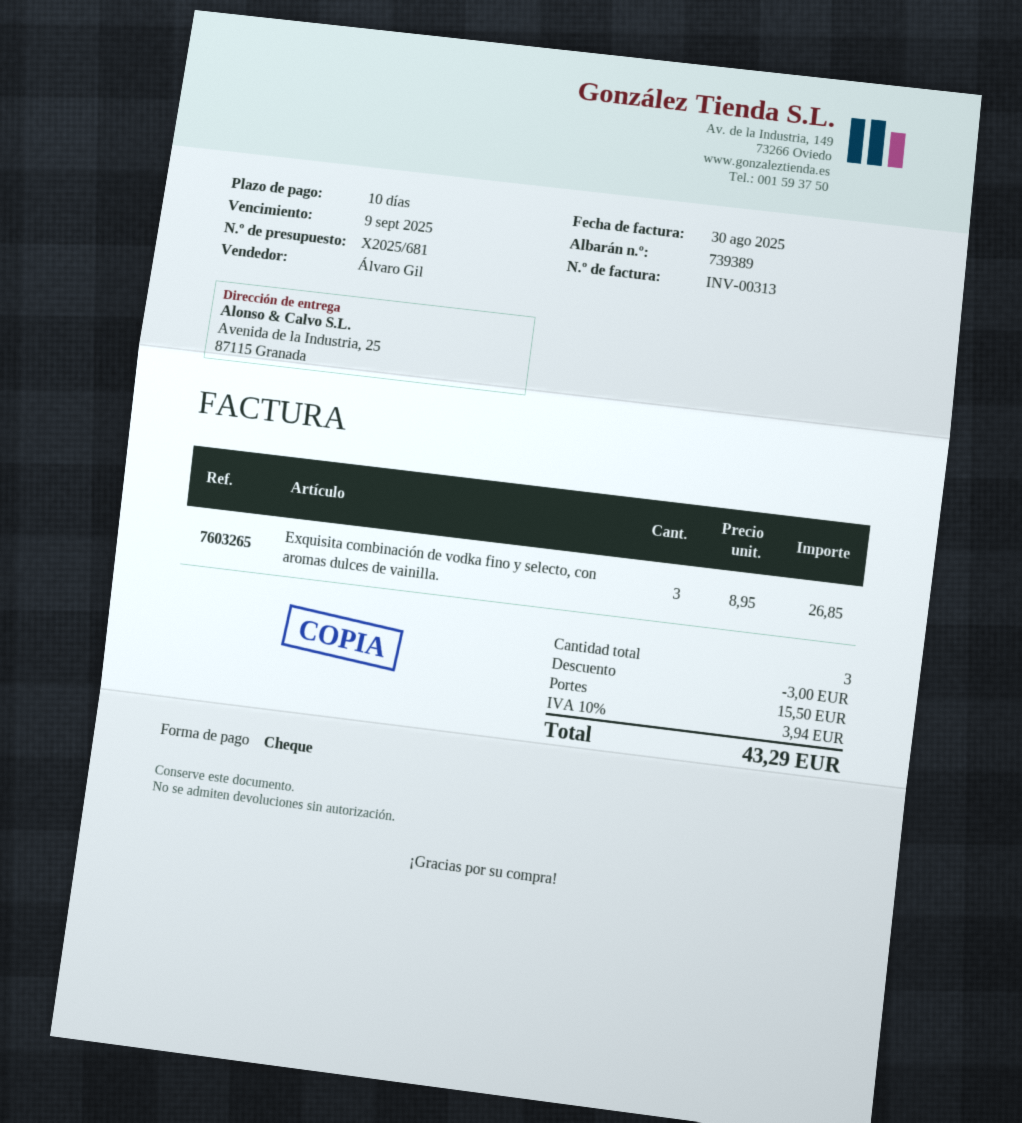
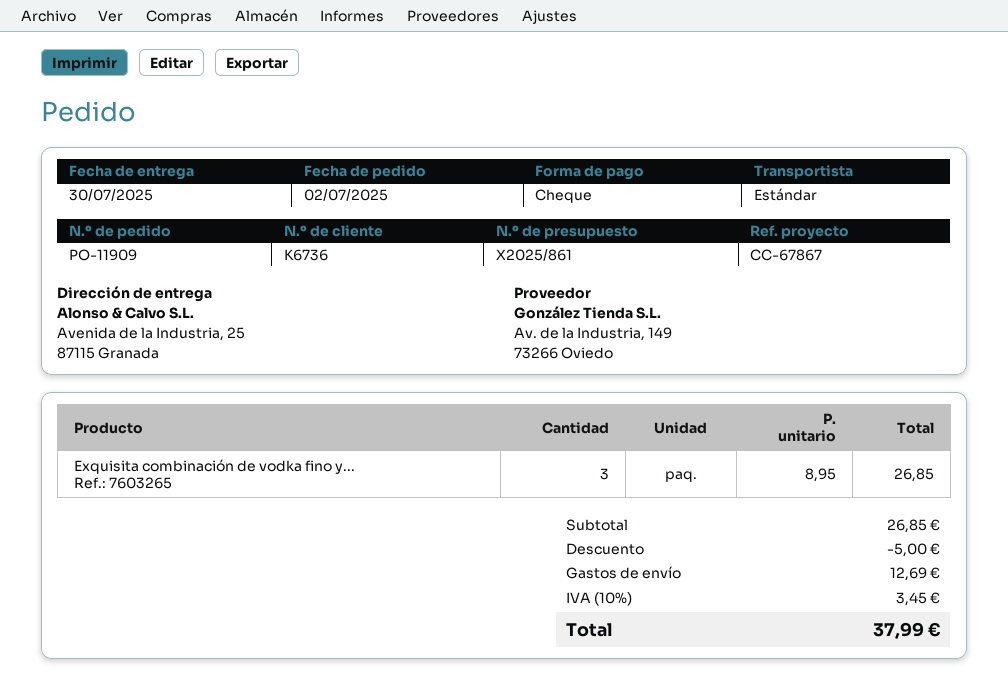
quote number: X2025/681 -> X2025/861
discount: 3.00 -> 5.00
shipping: 15.50 -> 12.69
tax: 10% = 3.94 -> 10% = 3.45
total: 43.29 -> 37.99

